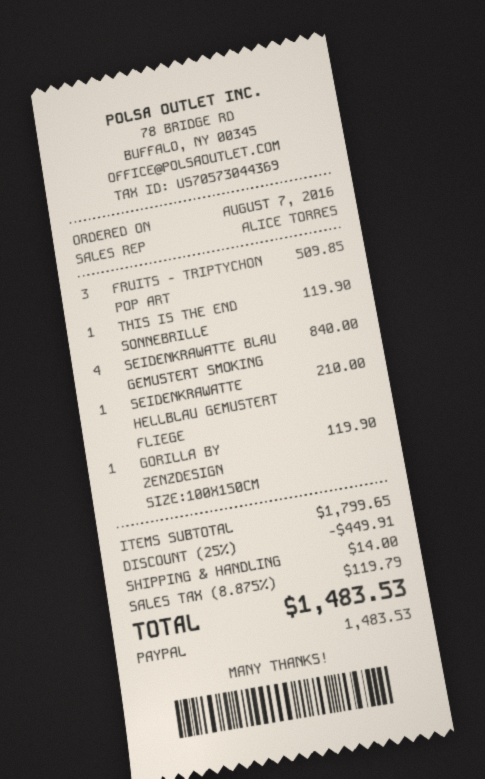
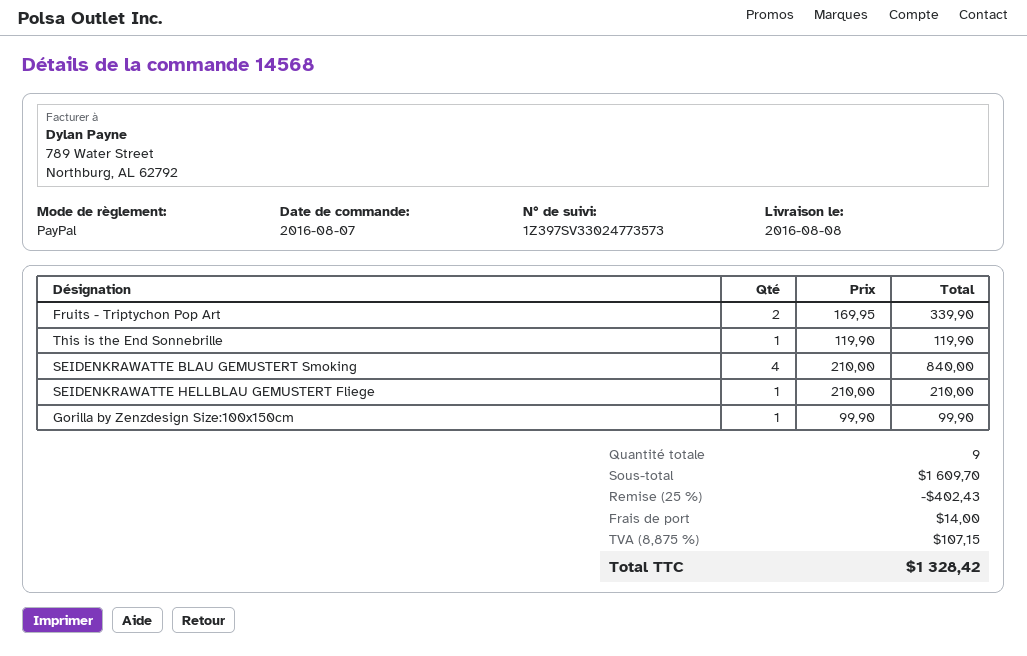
FRUITS - TRIPTYCHON POP ART: 3 for 509.85 -> 2 for 339.90
GORILLA BY ZENZDESIGN SIZE:100X150CM: 1 for 119.90 -> 1 for 99.90
subtotal: 1799.65 -> 1609.70
discount: 25% = 449.91 -> 25% = 402.43
tax: 8.875% = 119.79 -> 8.875% = 107.15
total: 1483.53 -> 1328.42

